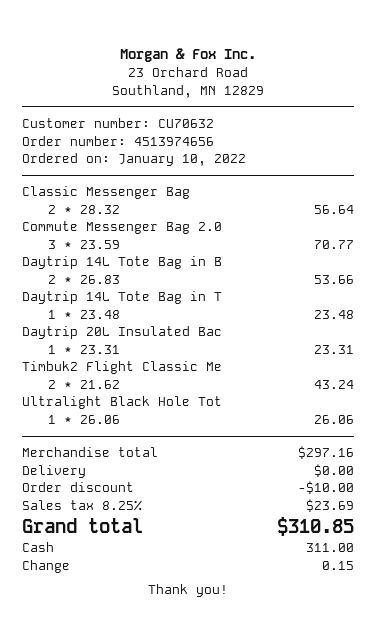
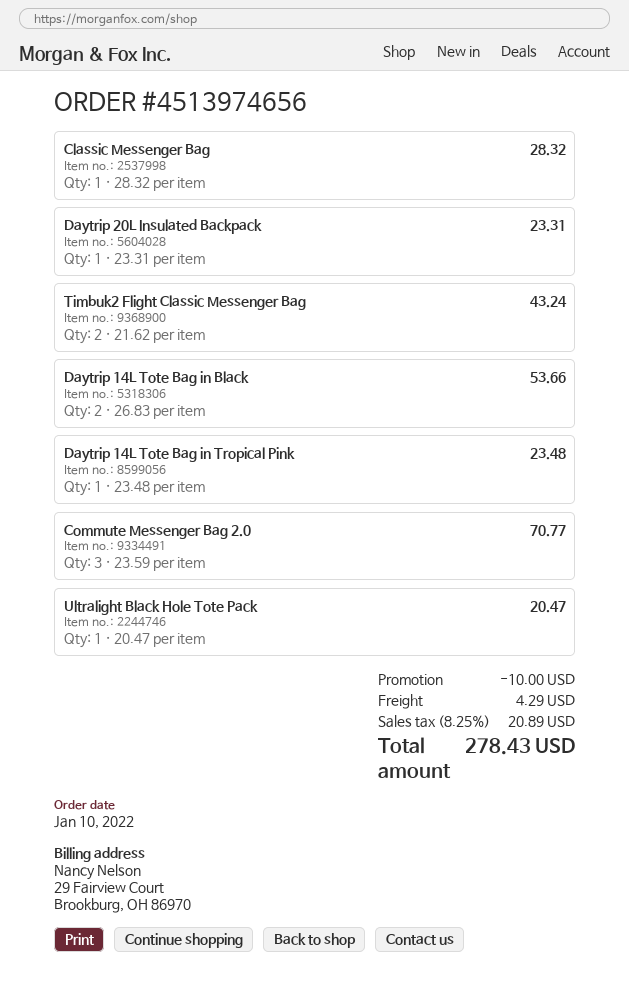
Classic Messenger Bag: 2 x 28.32 = 56.64 -> 1 x 28.32 = 28.32
Ultralight Black Hole Tot: 1 x 26.06 = 26.06 -> 1 x 20.47 = 20.47
shipping: 0.00 -> 4.29
tax: 8.25% = 23.69 -> 8.25% = 20.89
total: 310.85 -> 278.43

